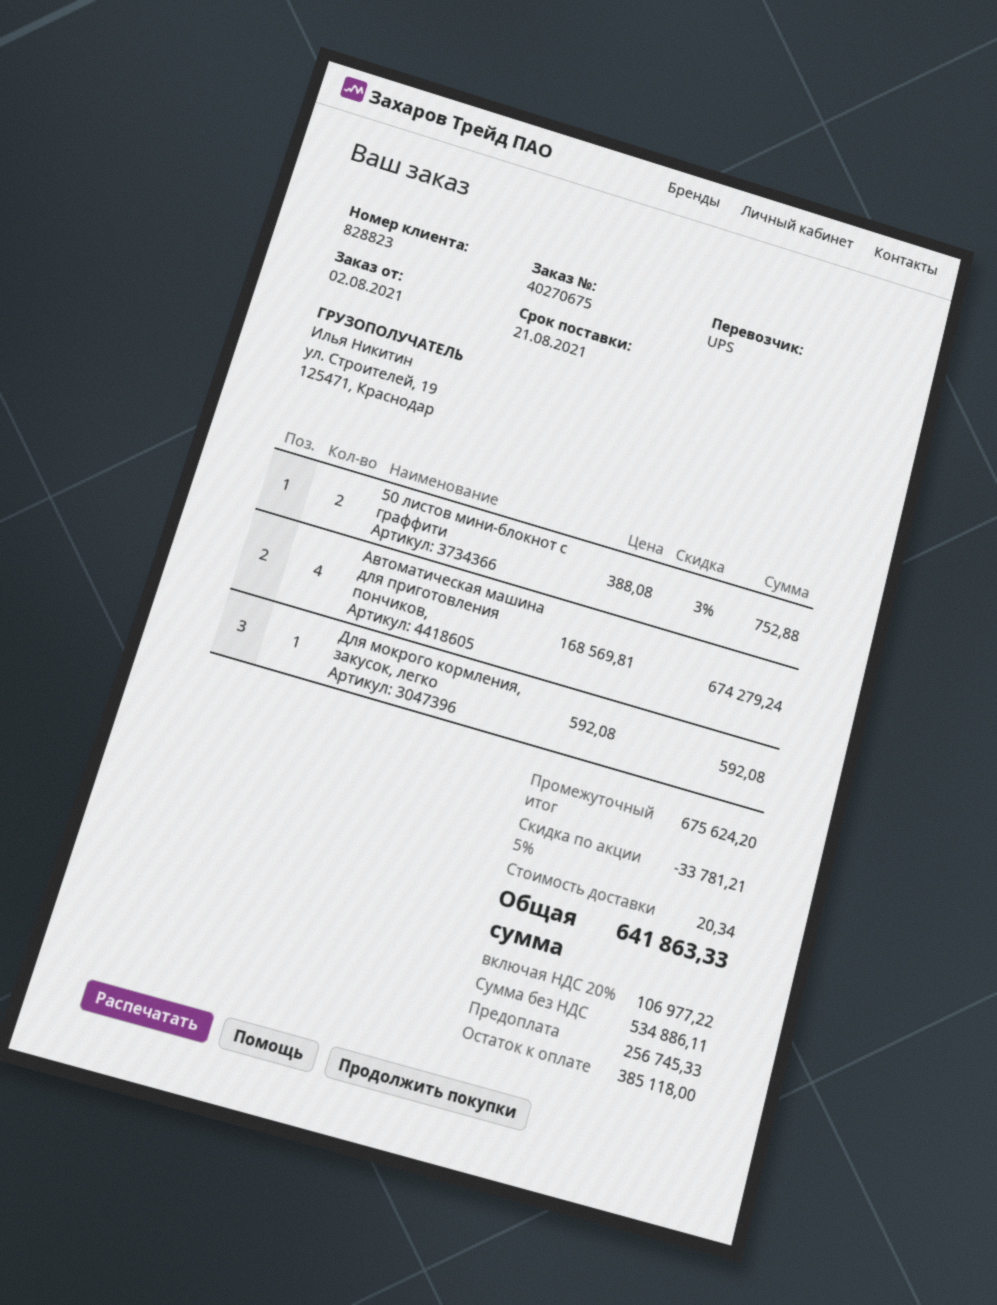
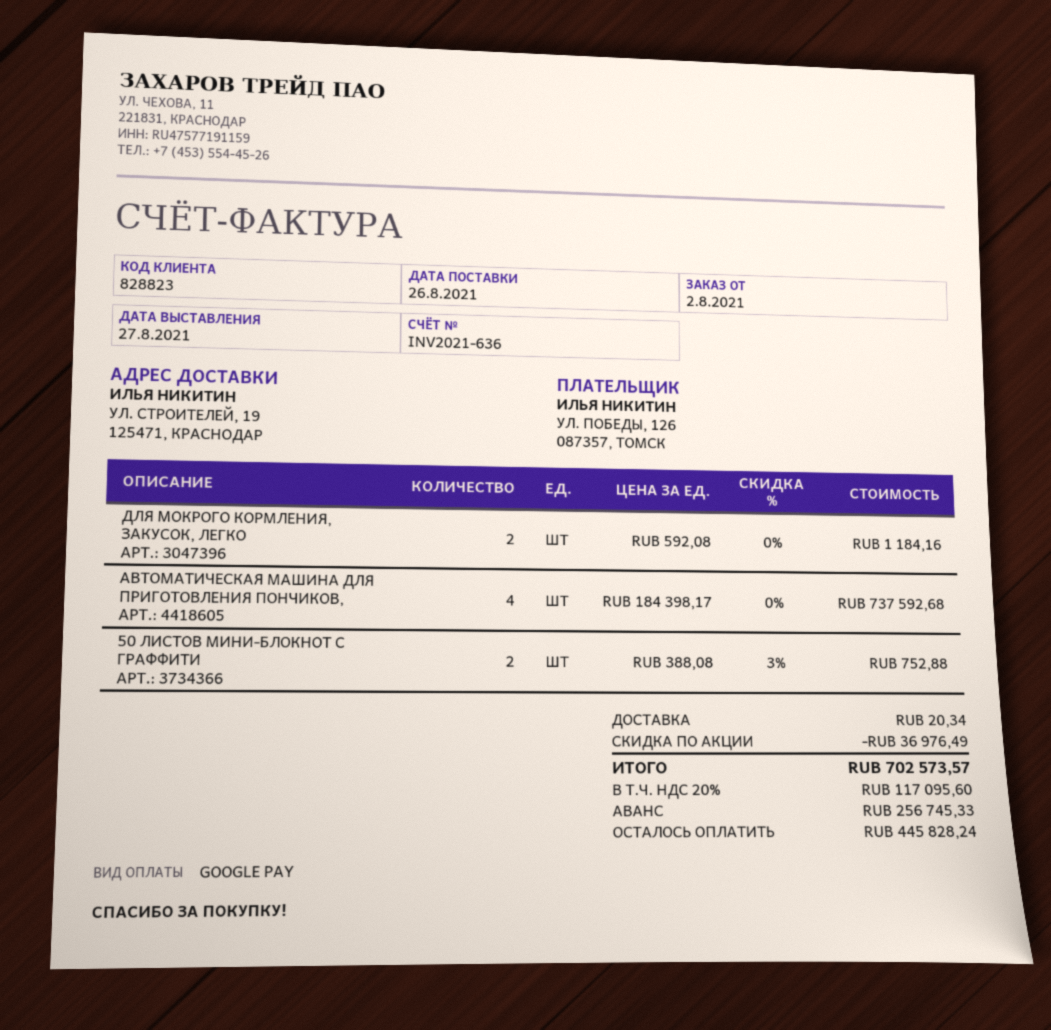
delivery date: 2021-08-21 -> 2021-08-26
Автоматическая машина для приготовления пончиков,: 4 x 168569.81 = 674279.24 -> 4 x 184398.17 = 737592.68
Для мокрого кормления, закусок, легко: 1 x 592.08 = 592.08 -> 2 x 592.08 = 1184.16
discount: 33781.21 -> 36976.49
tax: 20% = 106977.22 -> 20% = 117095.60
total: 641863.33 -> 702573.57
balance: 385118.00 -> 445828.24

